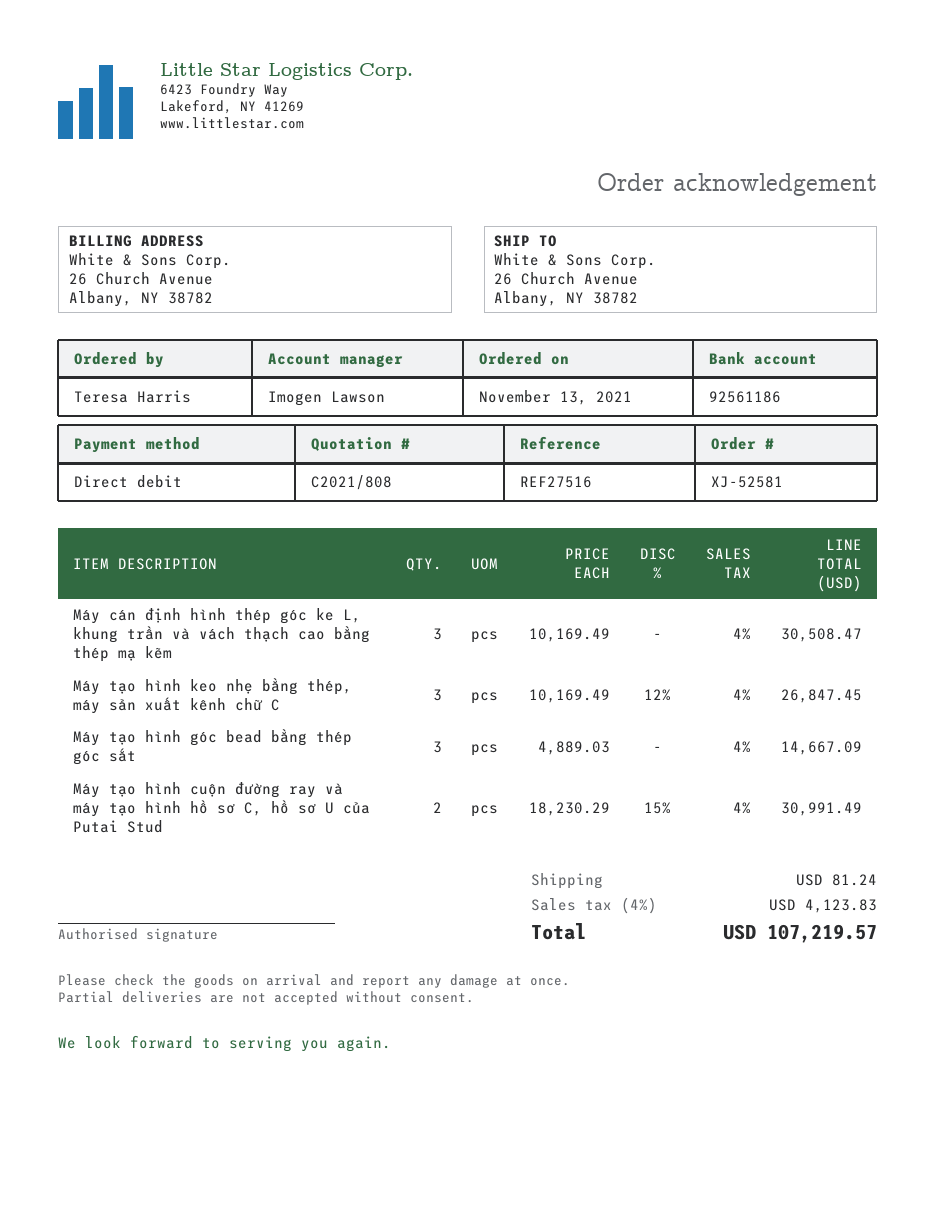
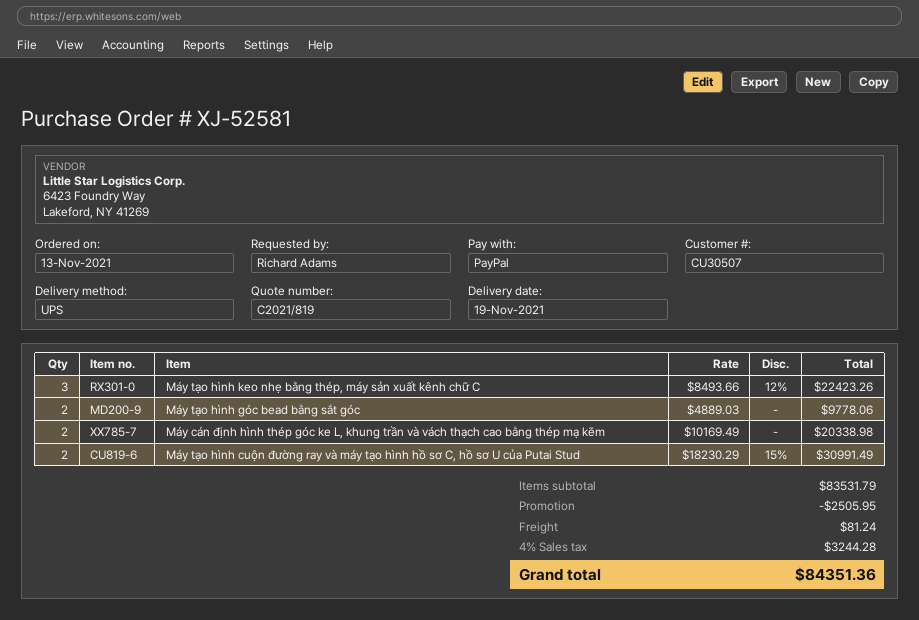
quote number: C2021/808 -> C2021/819
ordered by: Teresa Harris -> Richard Adams
payment method: direct debit -> PayPal
Máy cán định hình thép góc ke L, khung trần và vách thạch cao bằng thép mạ kẽm: 3 x 10169.49 = 30508.47 -> 2 x 10169.49 = 20338.98
Máy tạo hình keo nhẹ bằng thép, máy sản xuất kênh chữ C: 3 x 10169.49 - 12% = 26847.45 -> 3 x 8493.66 - 12% = 22423.26
Máy tạo hình góc bead bằng thép góc sắt: 3 x 4889.03 = 14667.09 -> none
Máy tạo hình góc bead bằng sắt góc: none -> 2 x 4889.03 = 9778.06
discount: none -> 2505.95
tax: 4% = 4123.83 -> 4% = 3244.28
total: 107219.57 -> 84351.36

